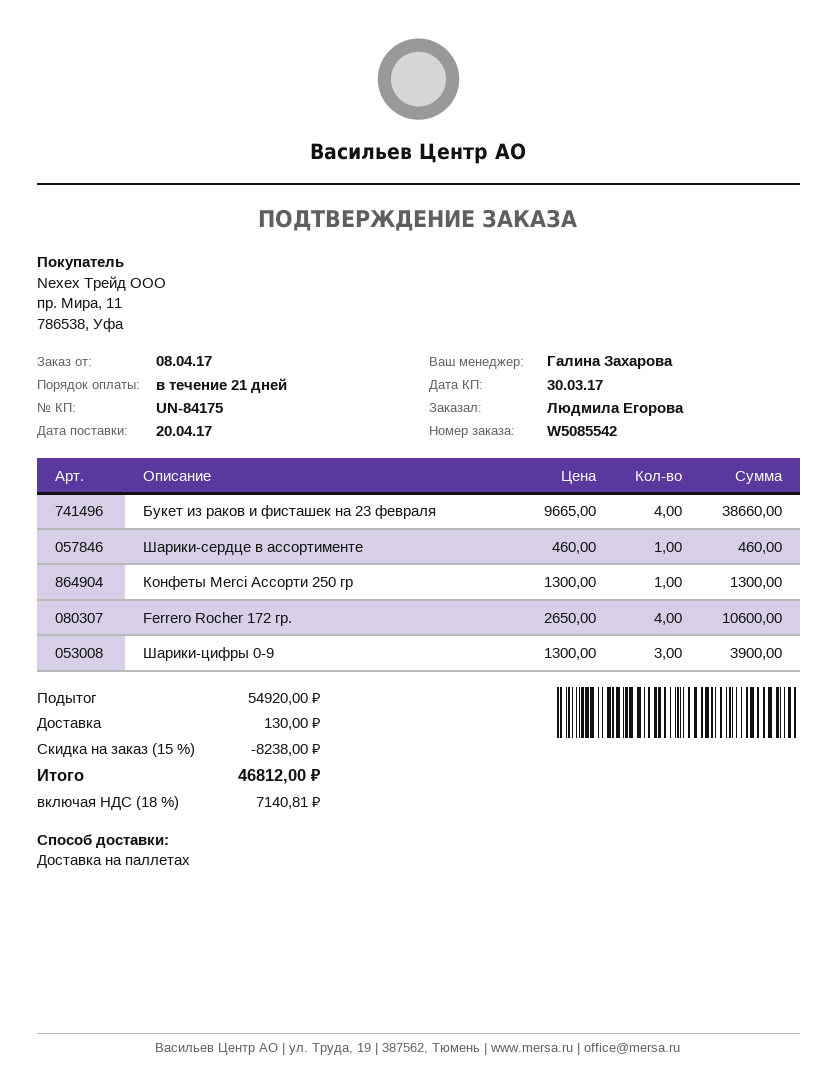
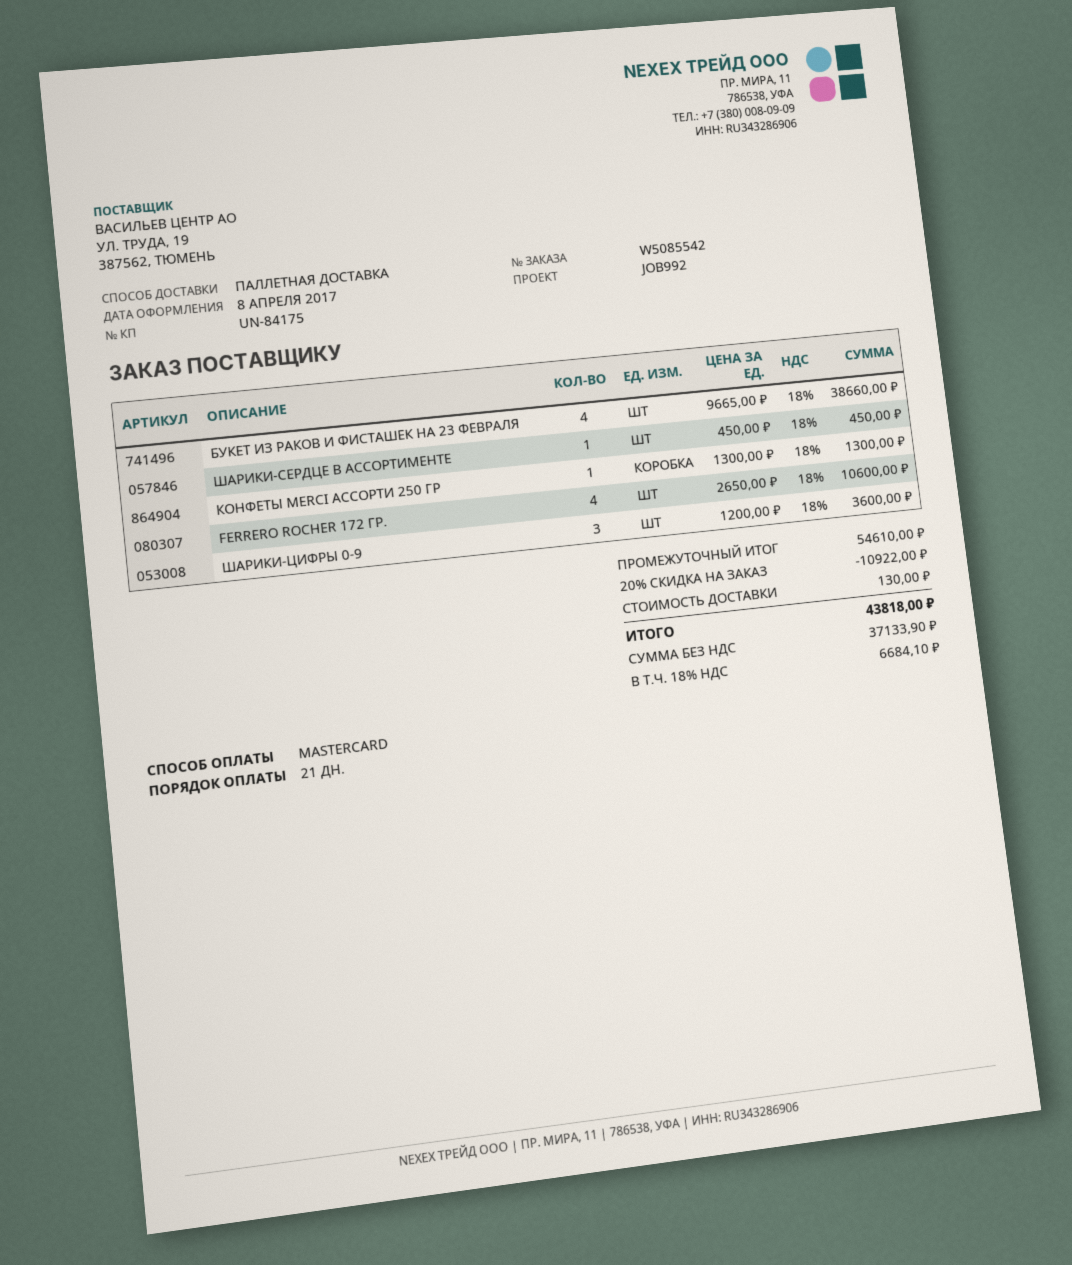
Шарики-сердце в ассортименте: 1 x 460.00 = 460.00 -> 1 x 450.00 = 450.00
Шарики-цифры 0-9: 3 x 1300.00 = 3900.00 -> 3 x 1200.00 = 3600.00
subtotal: 54920.00 -> 54610.00
discount: 15% = 8238.00 -> 20% = 10922.00
tax: 18% = 7140.81 -> 18% = 6684.10
total: 46812.00 -> 43818.00

